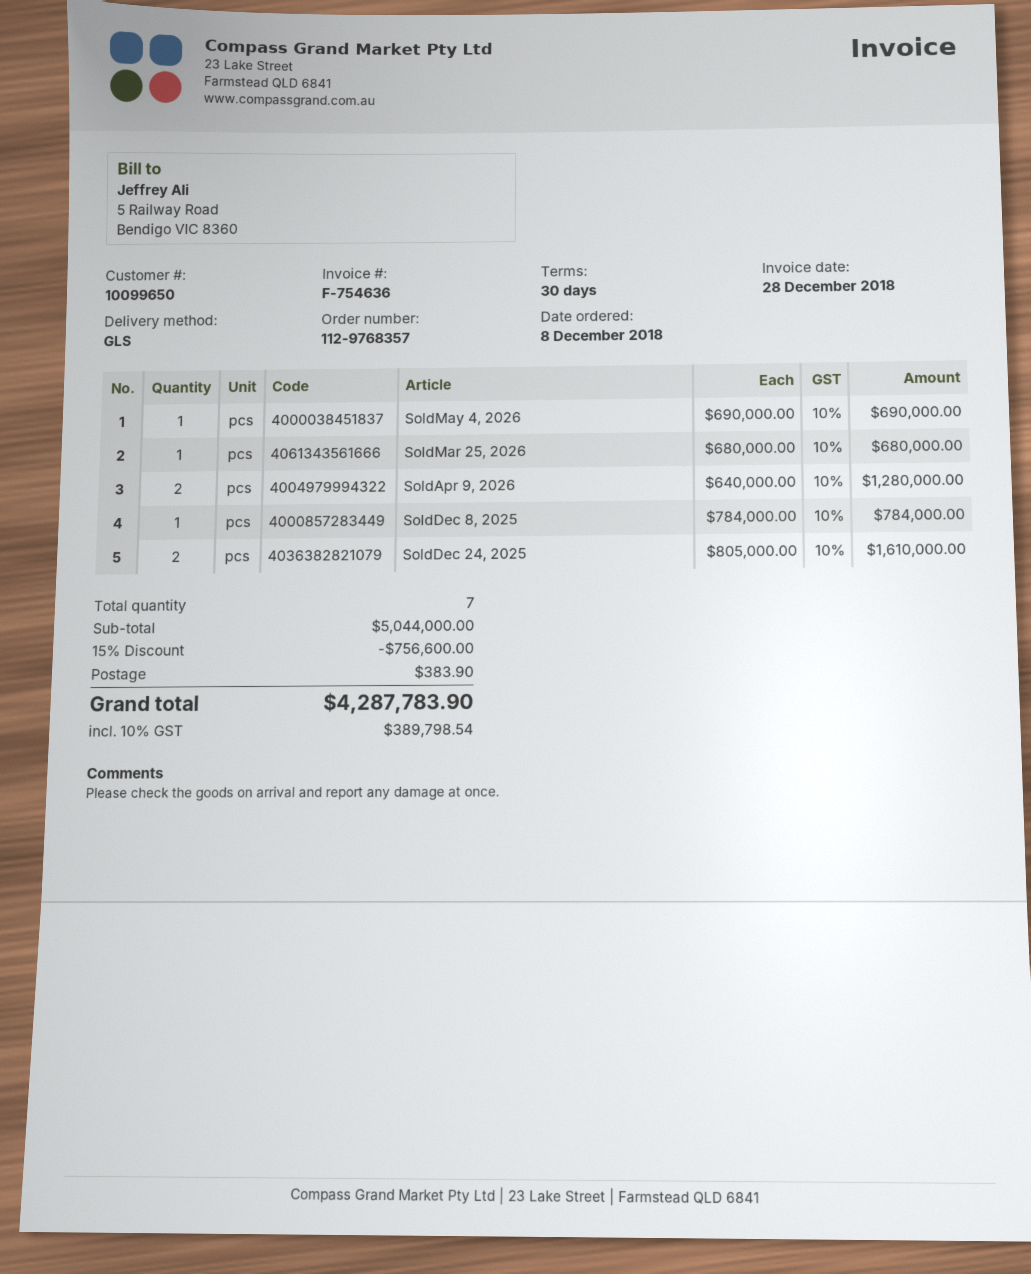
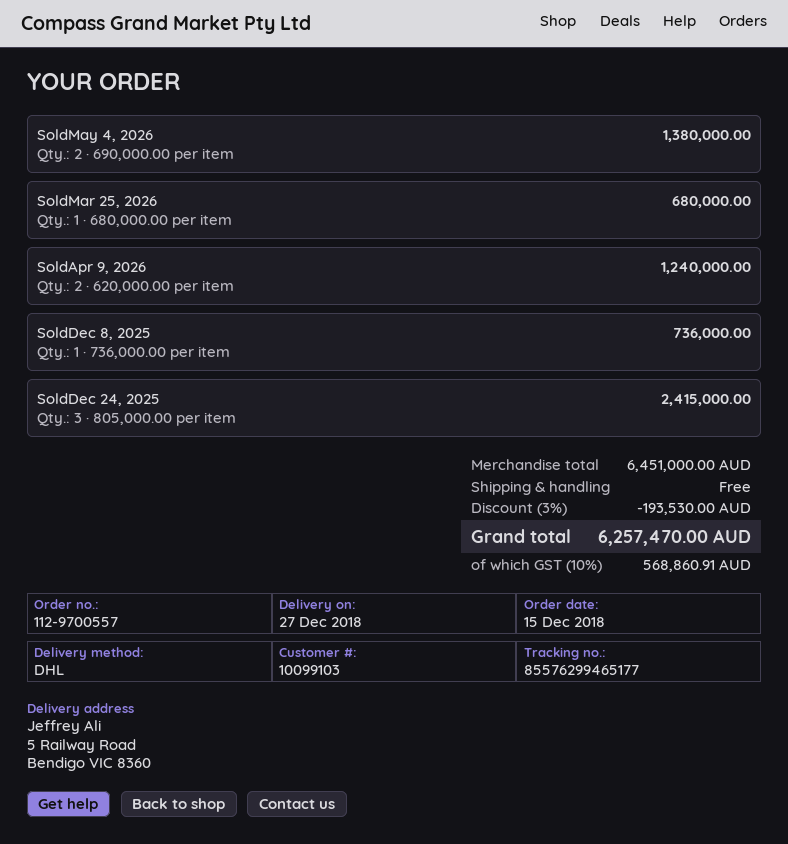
order number: 112-9768357 -> 112-9700557
order date: 2018-12-08 -> 2018-12-15
customer number: 10099650 -> 10099103
shipping method: GLS -> DHL
SoldMay 4, 2026: 1 x 690000.00 = 690000.00 -> 2 x 690000.00 = 1380000.00
SoldApr 9, 2026: 2 x 640000.00 = 1280000.00 -> 2 x 620000.00 = 1240000.00
SoldDec 8, 2025: 1 x 784000.00 = 784000.00 -> 1 x 736000.00 = 736000.00
SoldDec 24, 2025: 2 x 805000.00 = 1610000.00 -> 3 x 805000.00 = 2415000.00
subtotal: 5044000.00 -> 6451000.00
discount: 15% = 756600.00 -> 3% = 193530.00
shipping: 383.90 -> 0.00
tax: 10% = 389798.54 -> 10% = 568860.91
total: 4287783.90 -> 6257470.00

